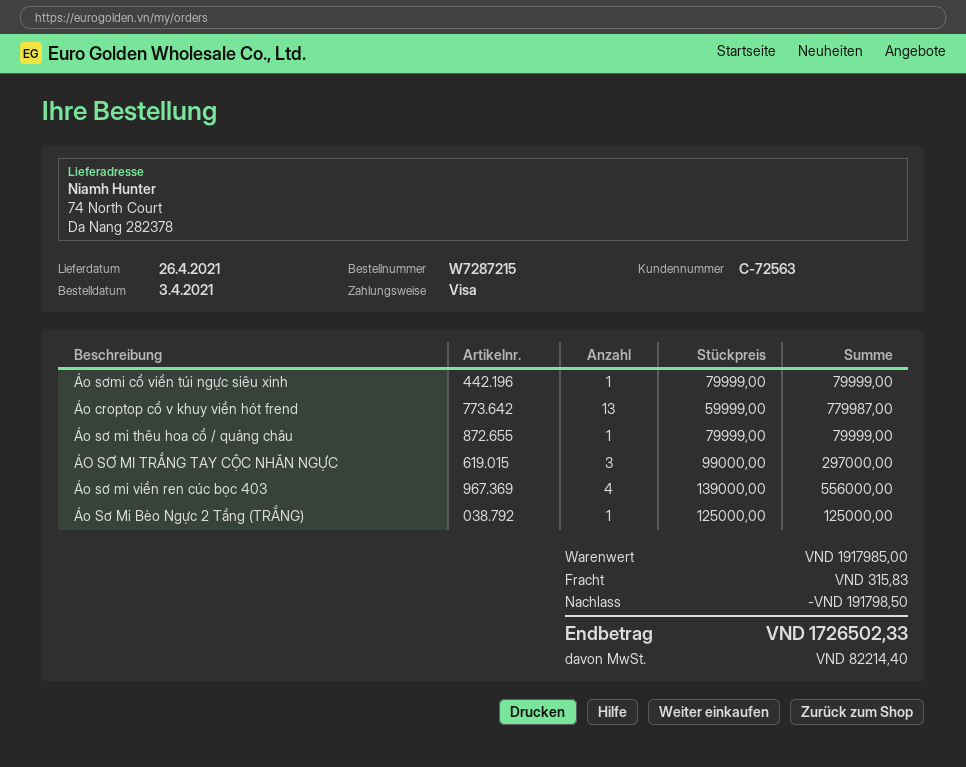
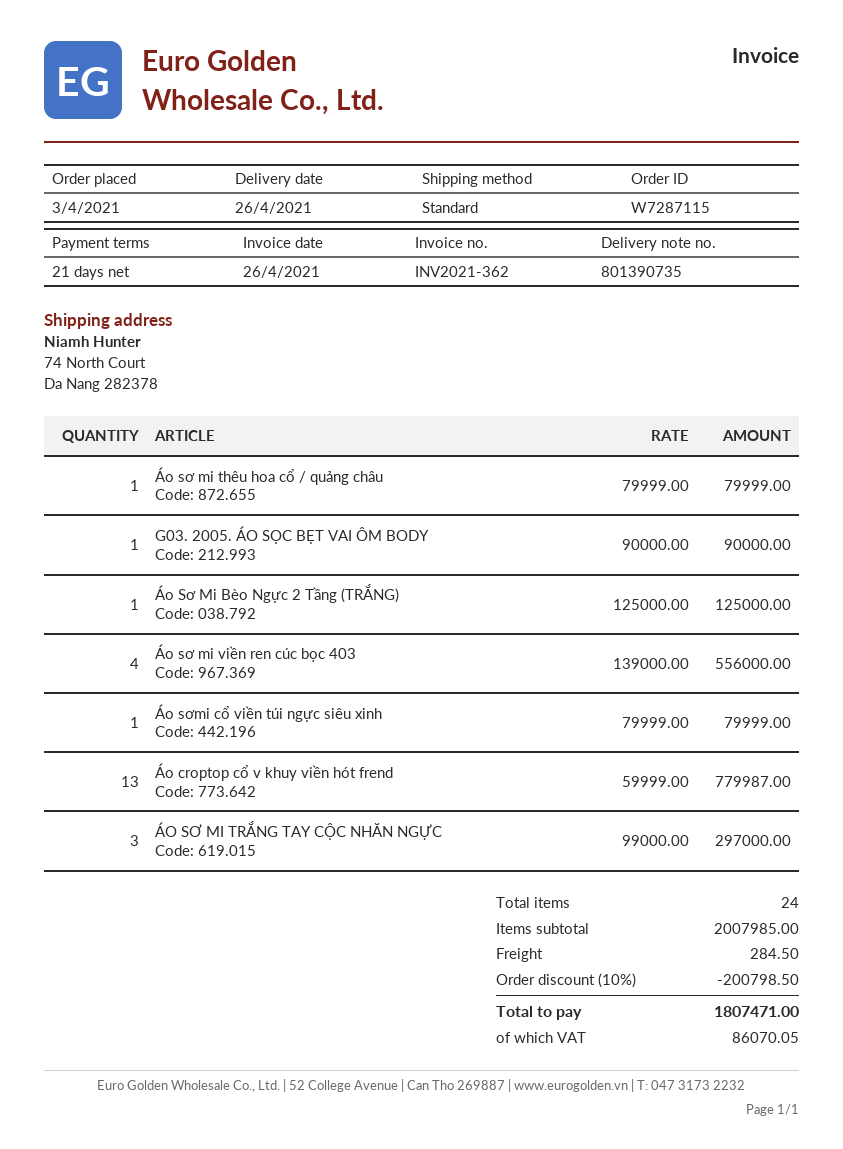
order number: W7287215 -> W7287115
G03. 2005. ÁO SỌC BẸT VAI ÔM BODY: none -> 1 x 90000.00 = 90000.00
subtotal: 1917985.00 -> 2007985.00
discount: 191798.50 -> 200798.50
shipping: 315.83 -> 284.50
tax: 82214.40 -> 86070.05
total: 1726502.33 -> 1807471.00

